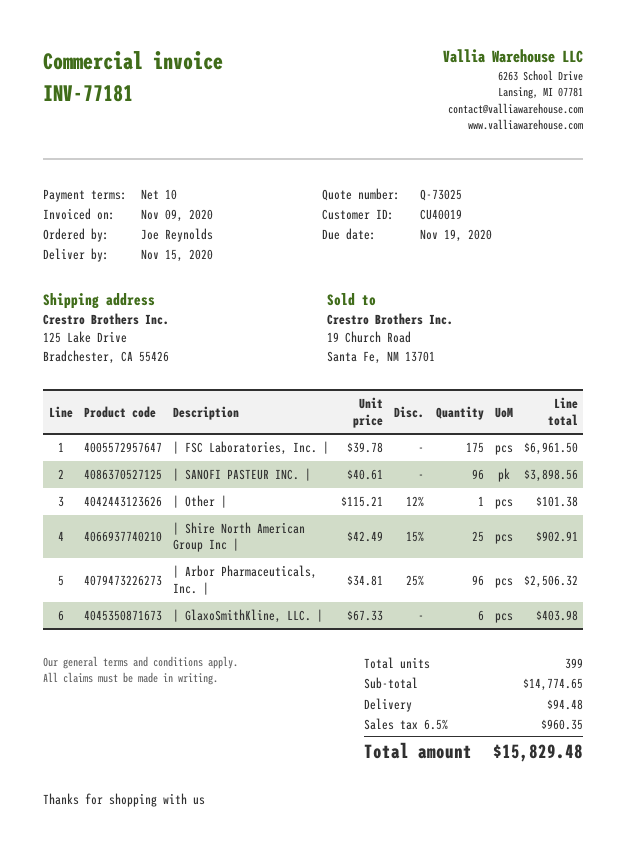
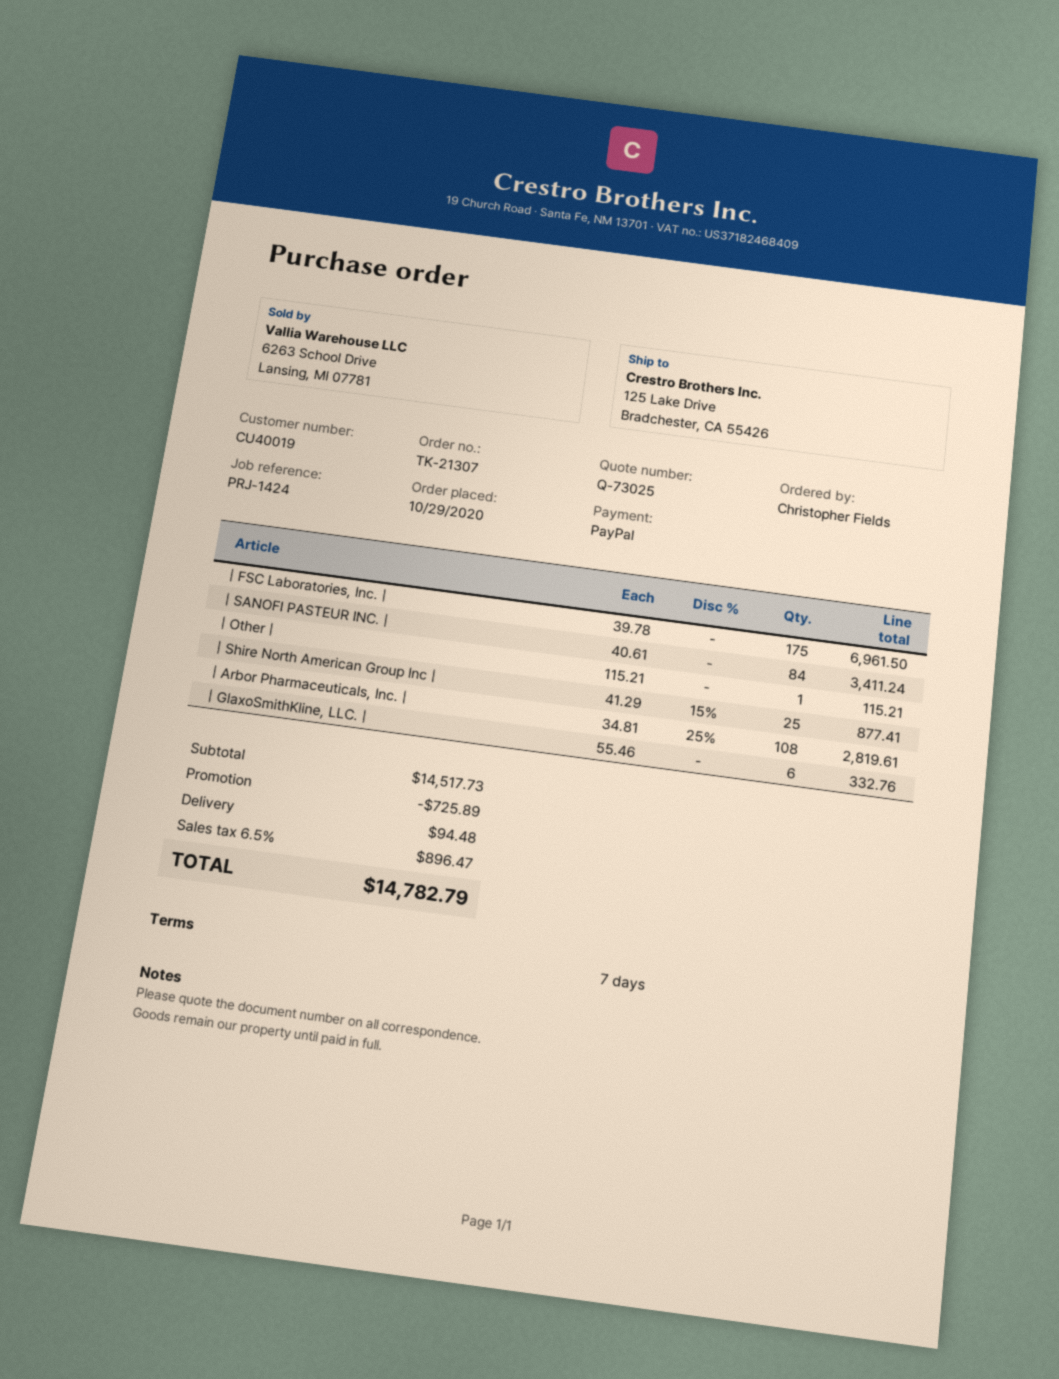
payment terms: 10 days -> 7 days
ordered by: Joe Reynolds -> Christopher Fields
| SANOFI PASTEUR INC. |: 96 x 40.61 = 3898.56 -> 84 x 40.61 = 3411.24
| Other |: 1 x 115.21 - 12% = 101.38 -> 1 x 115.21 = 115.21
| Shire North American Group Inc |: 25 x 42.49 - 15% = 902.91 -> 25 x 41.29 - 15% = 877.41
| Arbor Pharmaceuticals, Inc. |: 96 x 34.81 - 25% = 2506.32 -> 108 x 34.81 - 25% = 2819.61
| GlaxoSmithKline, LLC. |: 6 x 67.33 = 403.98 -> 6 x 55.46 = 332.76
subtotal: 14774.65 -> 14517.73
discount: none -> 725.89
tax: 6.5% = 960.35 -> 6.5% = 896.47
total: 15829.48 -> 14782.79

